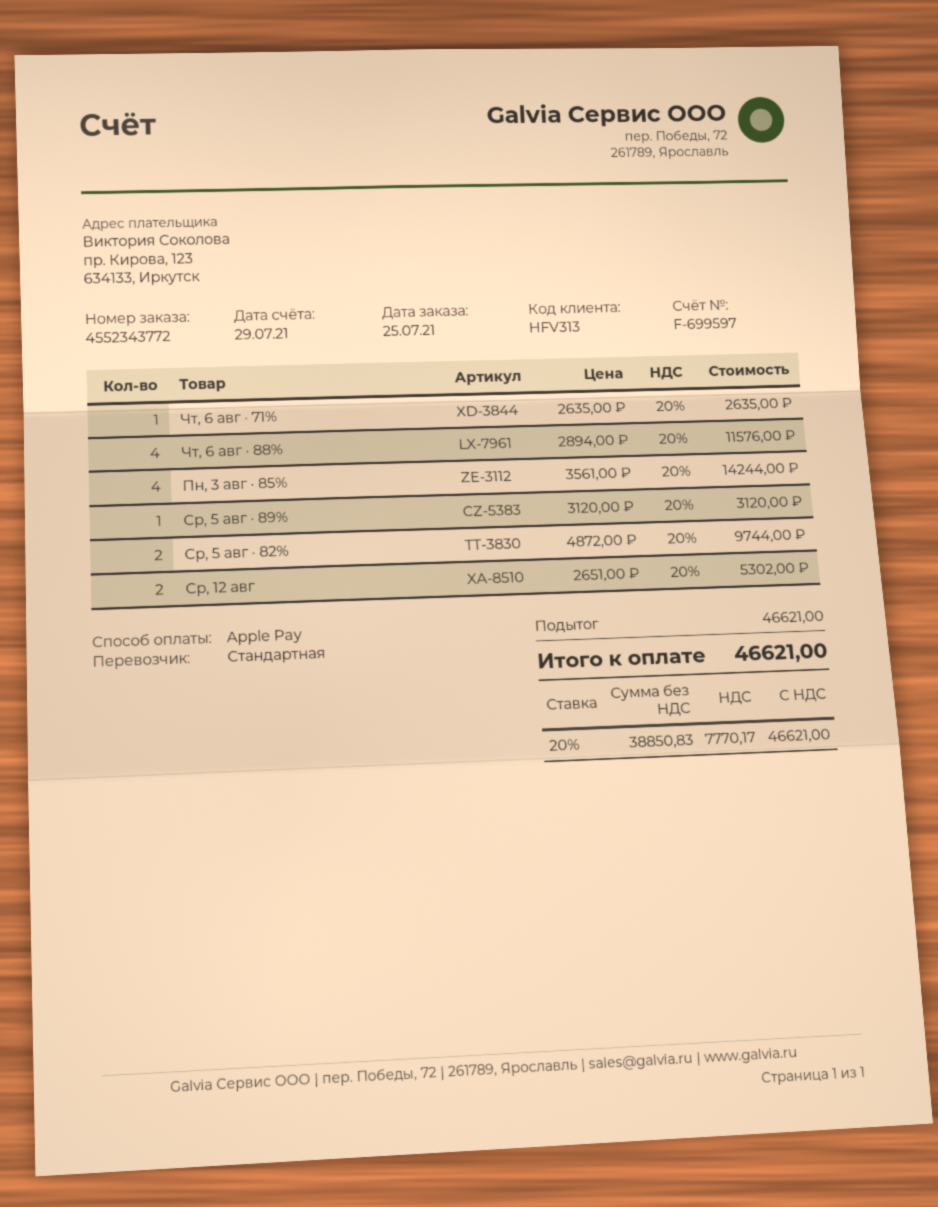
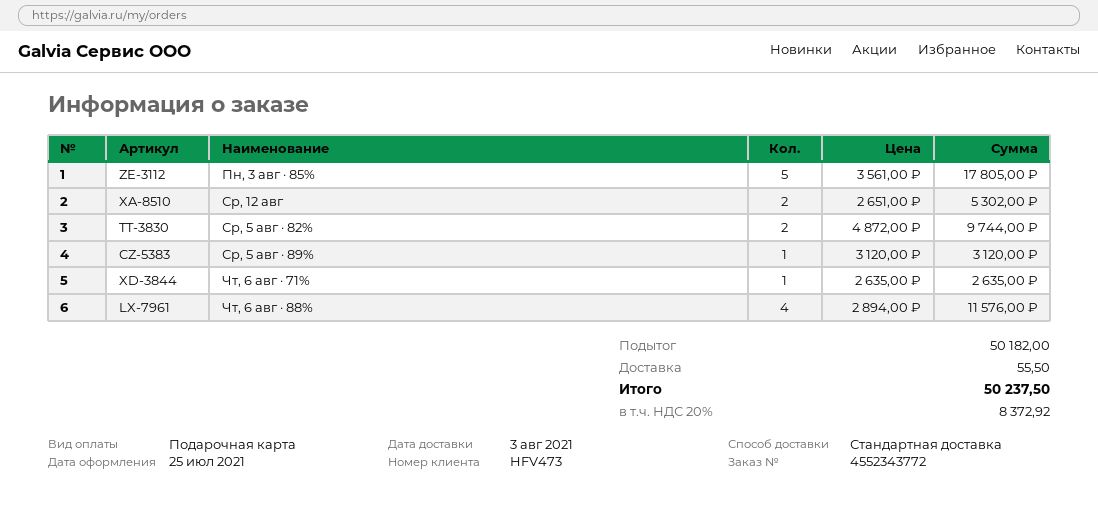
customer number: HFV313 -> HFV473
payment method: Apple Pay -> gift card
Пн, 3 авг · 85%: 4 x 3561.00 = 14244.00 -> 5 x 3561.00 = 17805.00
subtotal: 46621.00 -> 50182.00
shipping: none -> 55.50
tax: 20% = 7770.17 -> 20% = 8372.92
total: 46621.00 -> 50237.50

